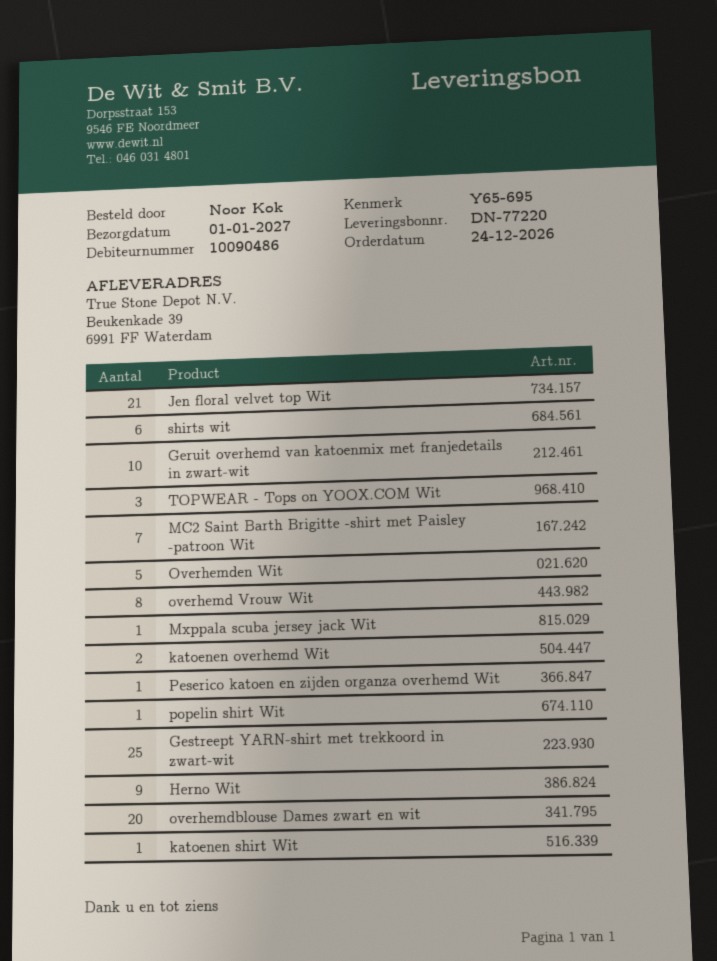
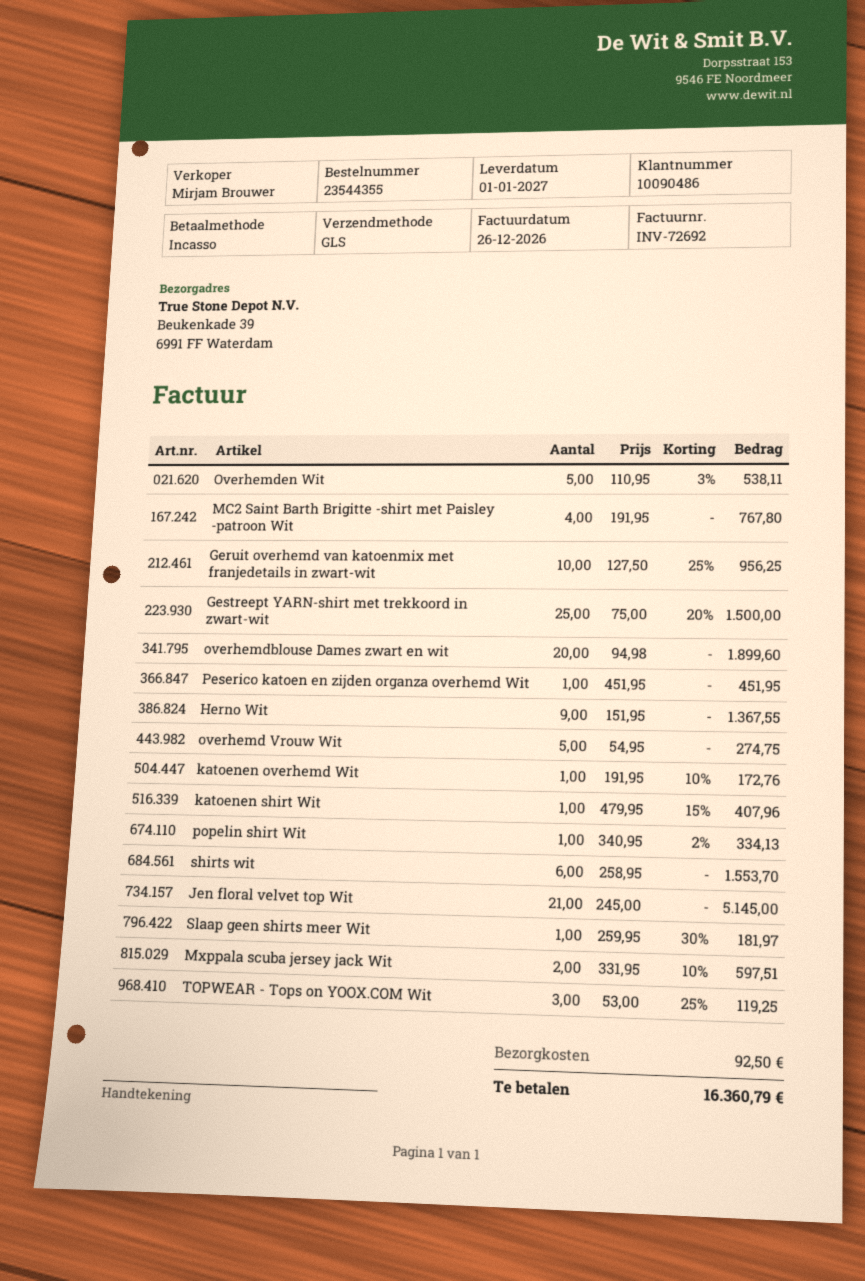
MC2 Saint Barth Brigitte -shirt met Paisley -patroon Wit: 7 -> 4
overhemd Vrouw Wit: 8 -> 5
Mxppala scuba jersey jack Wit: 1 -> 2
katoenen overhemd Wit: 2 -> 1
Slaap geen shirts meer Wit: none -> 1

